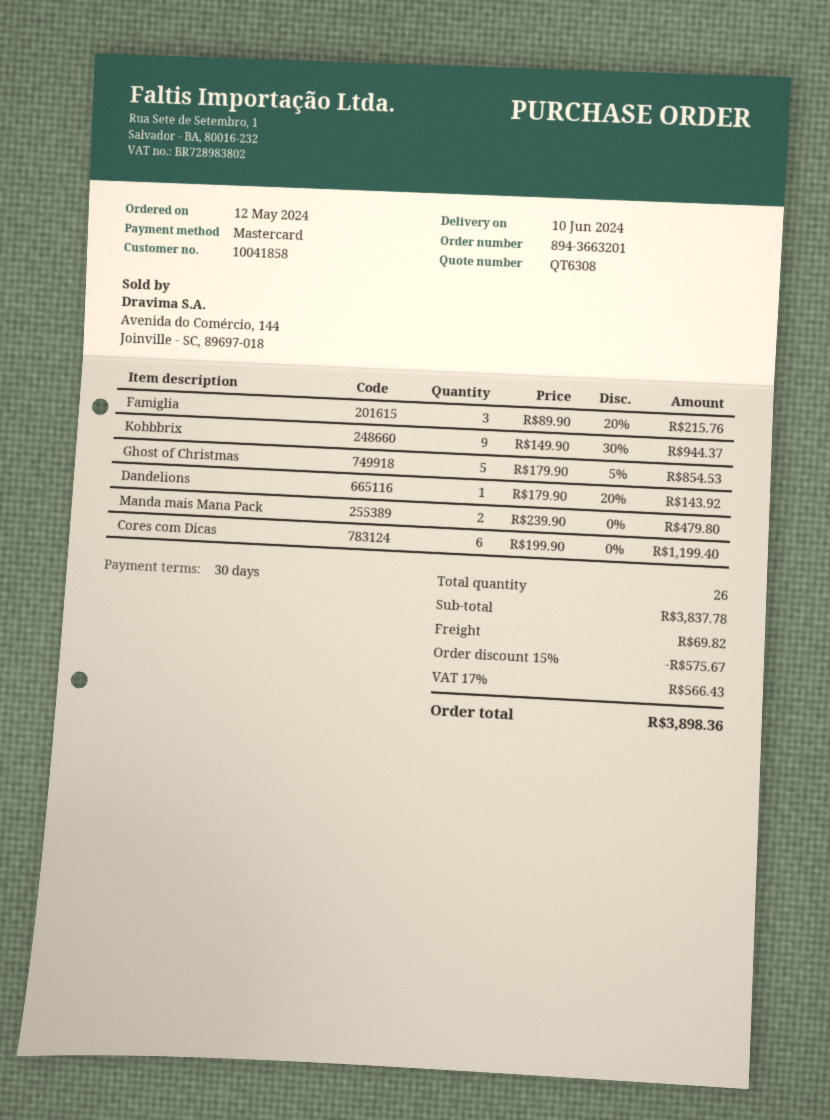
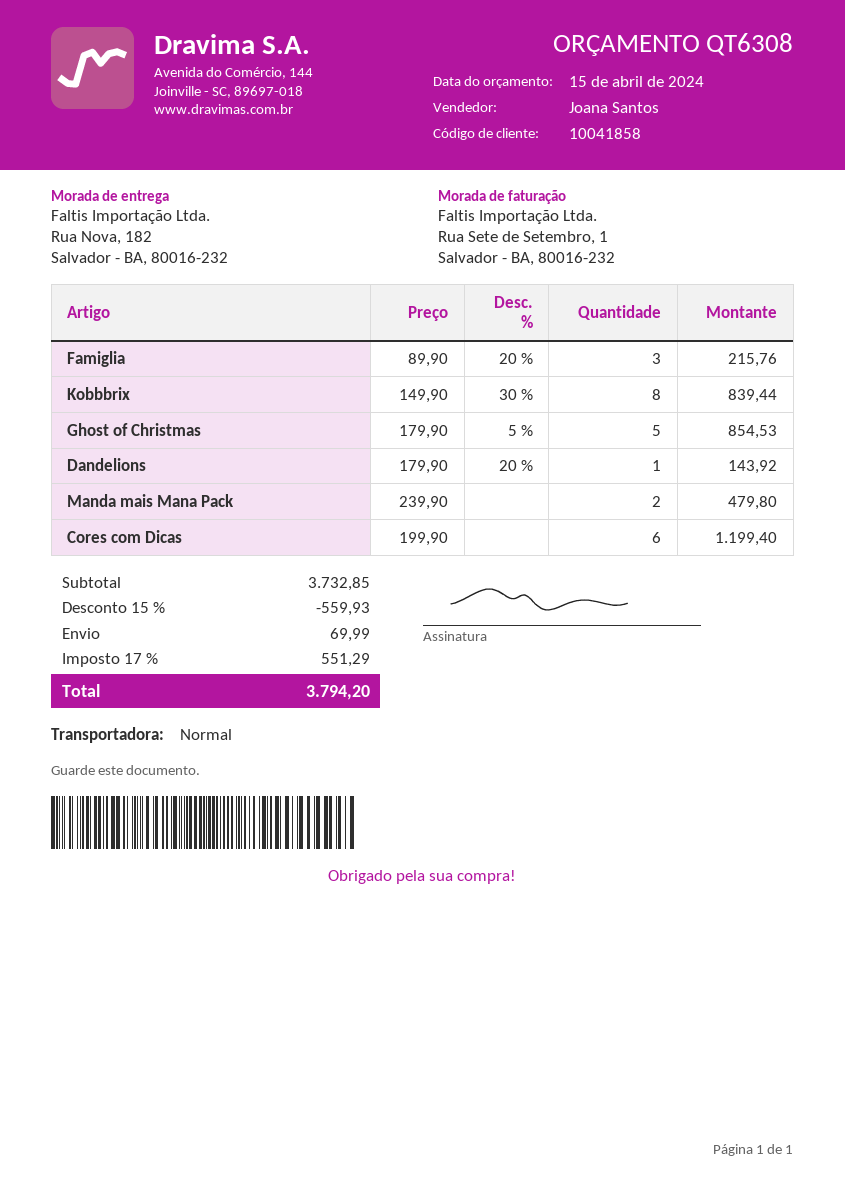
Kobbbrix: 9 x 149.90 - 30% = 944.37 -> 8 x 149.90 - 30% = 839.44
subtotal: 3837.78 -> 3732.85
discount: 15% = 575.67 -> 15% = 559.93
shipping: 69.82 -> 69.99
tax: 17% = 566.43 -> 17% = 551.29
total: 3898.36 -> 3794.20

